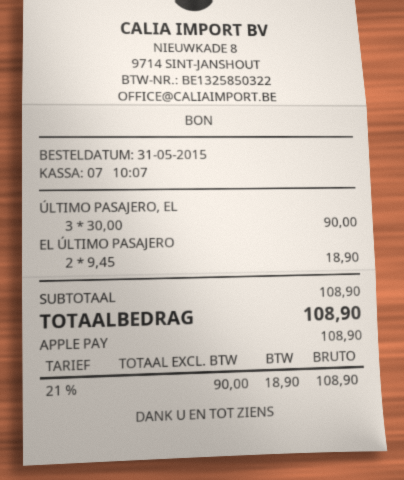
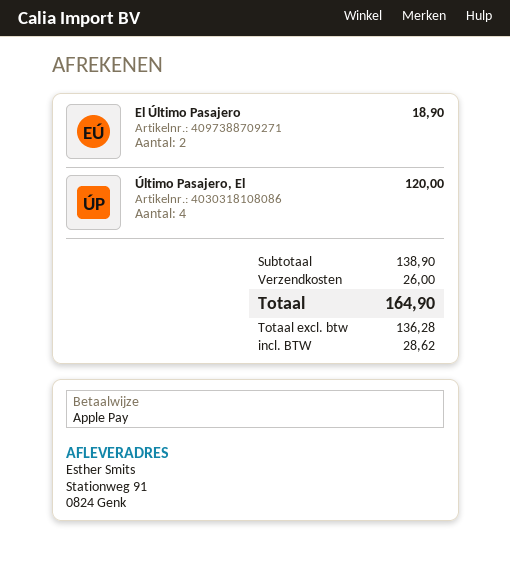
ÚLTIMO PASAJERO, EL: 3 for 90.00 -> 4 for 120.00
subtotal: 108.90 -> 138.90
shipping: none -> 26.00
net: 90.00 -> 136.28
tax: 18.90 -> 28.62
total: 108.90 -> 164.90

